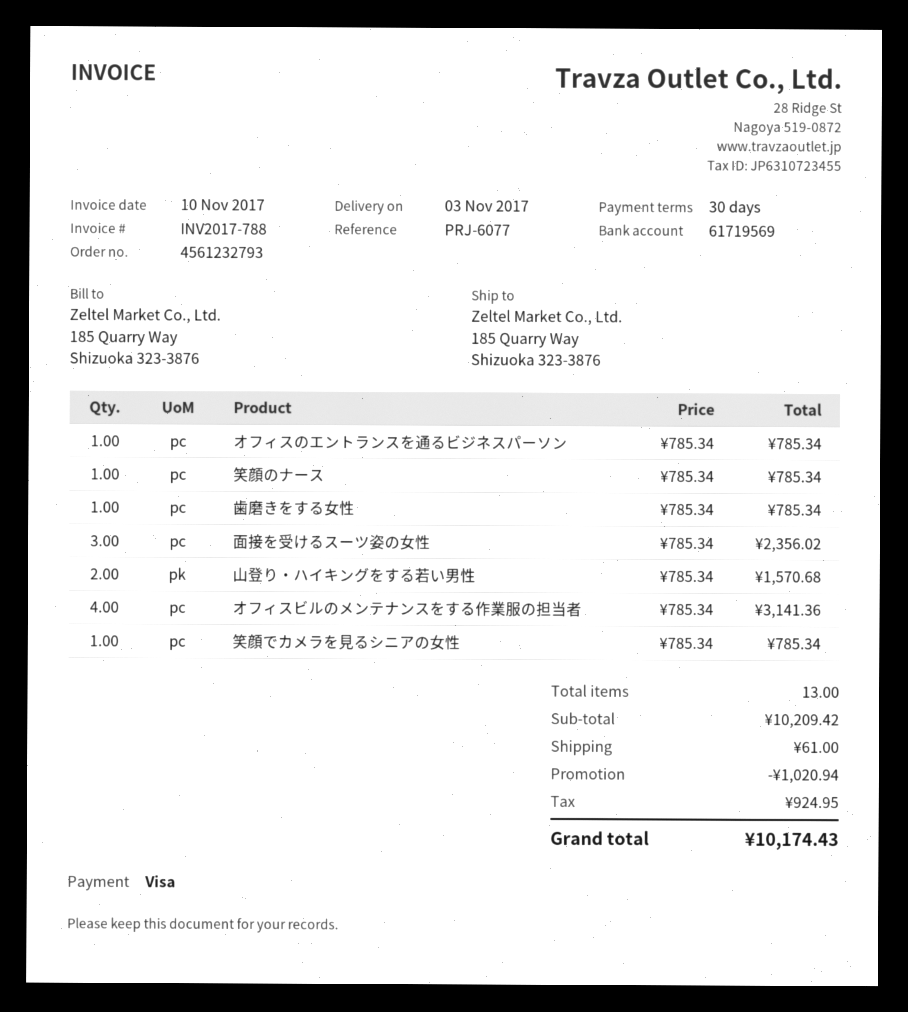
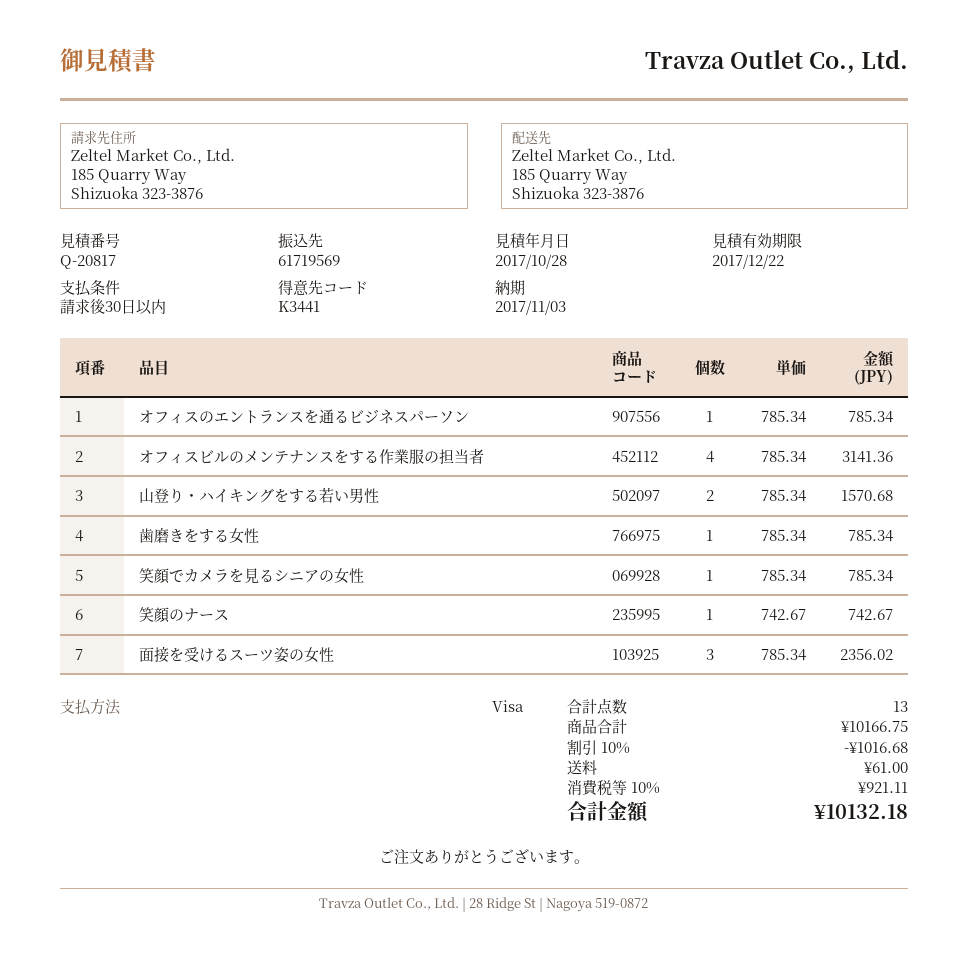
笑顔のナース: 1 x 785.34 = 785.34 -> 1 x 742.67 = 742.67
subtotal: 10209.42 -> 10166.75
discount: 1020.94 -> 1016.68
tax: 924.95 -> 921.11
total: 10174.43 -> 10132.18

